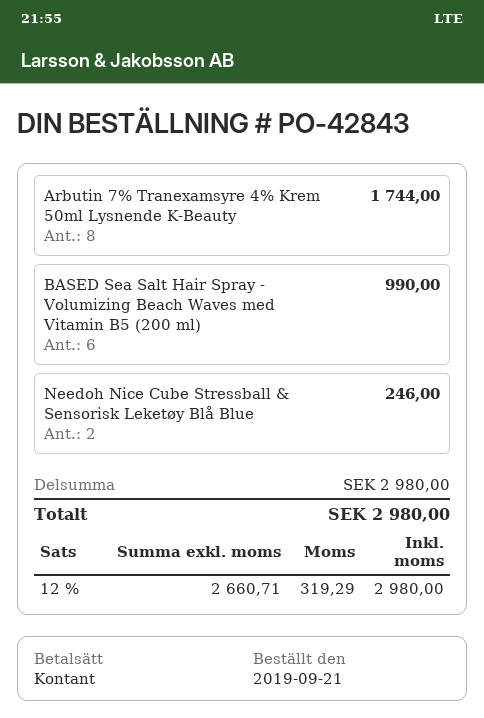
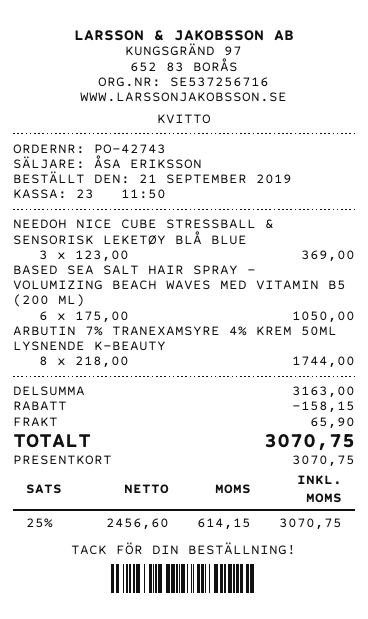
order number: PO-42843 -> PO-42743
payment method: cash -> gift card
BASED Sea Salt Hair Spray - Volumizing Beach Waves med Vitamin B5 (200 ml): 6 for 990.00 -> 6 for 1050.00
Needoh Nice Cube Stressball & Sensorisk Leketøy Blå Blue: 2 for 246.00 -> 3 for 369.00
subtotal: 2980.00 -> 3163.00
discount: none -> 158.15
shipping: none -> 65.90
net: 2660.71 -> 2456.60
tax: 12% = 319.29 -> 25% = 614.15
total: 2980.00 -> 3070.75

